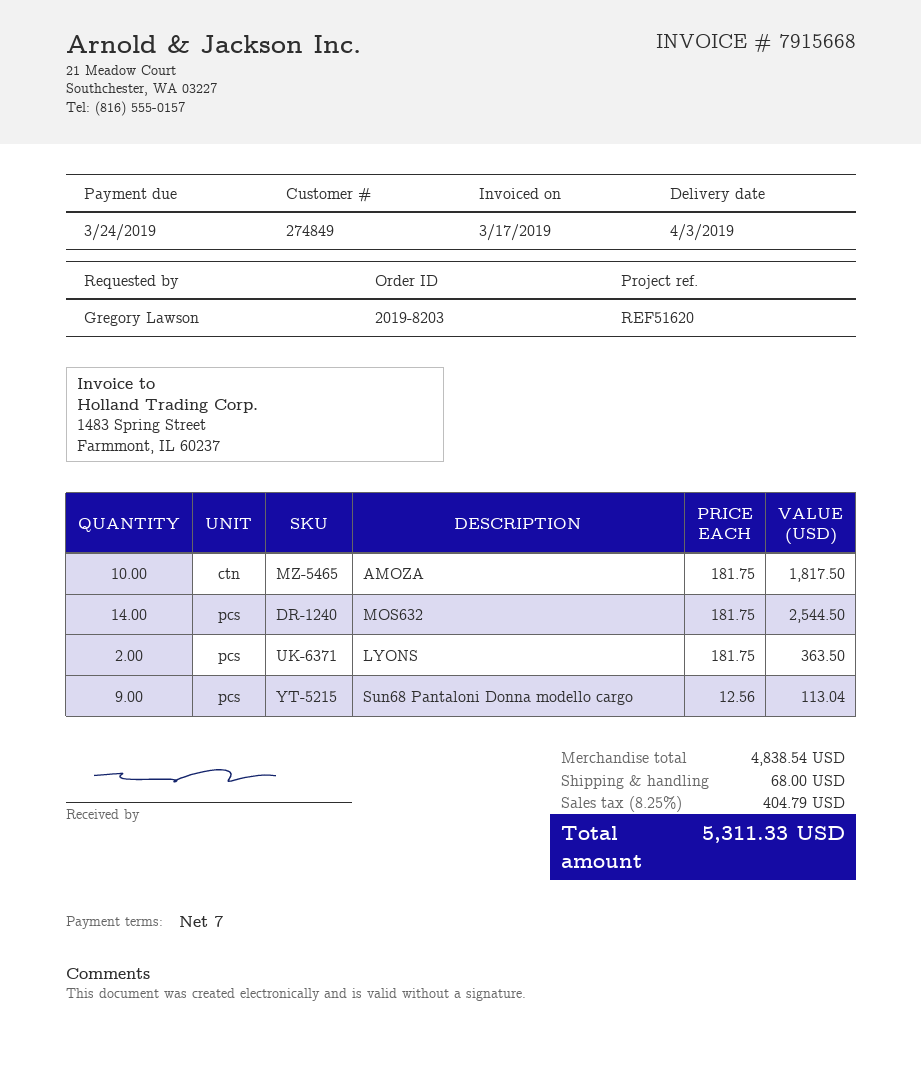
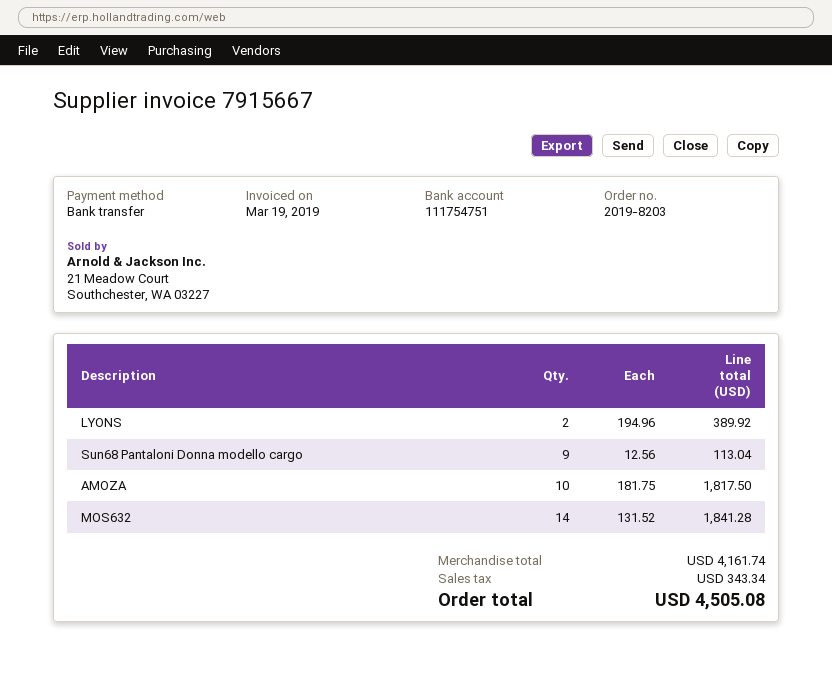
invoice number: 7915668 -> 7915667
invoice date: 2019-03-17 -> 2019-03-19
MOS632: 14 x 181.75 = 2544.50 -> 14 x 131.52 = 1841.28
LYONS: 2 x 181.75 = 363.50 -> 2 x 194.96 = 389.92
subtotal: 4838.54 -> 4161.74
shipping: 68.00 -> none
tax: 404.79 -> 343.34
total: 5311.33 -> 4505.08

